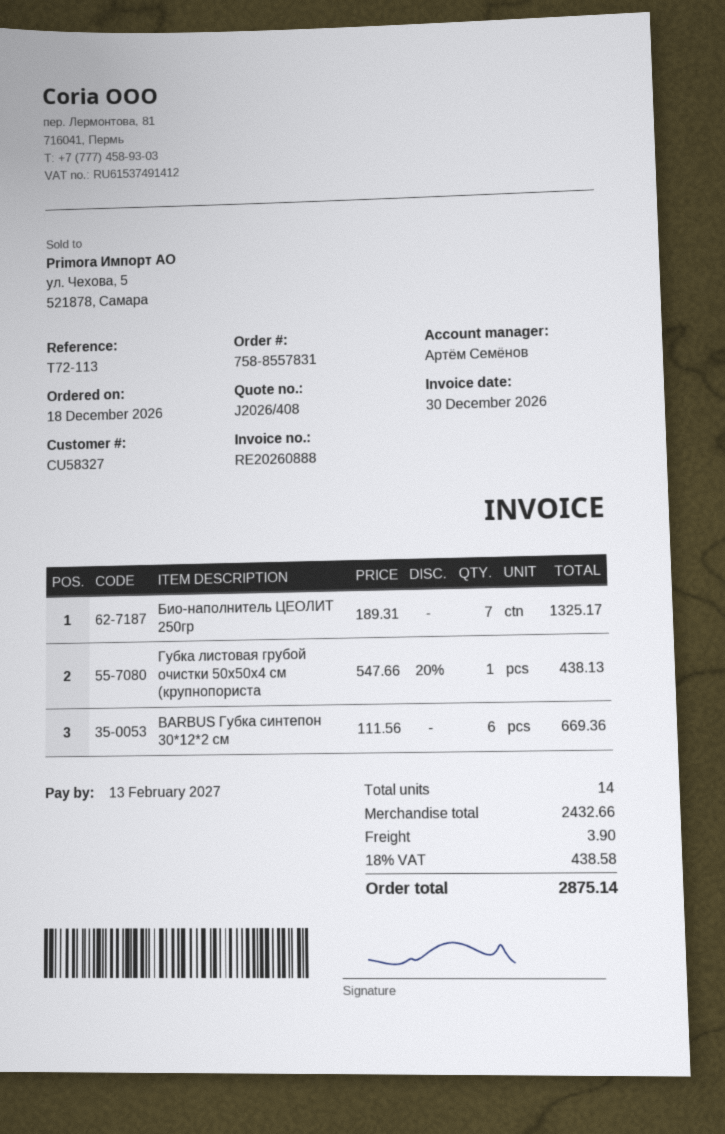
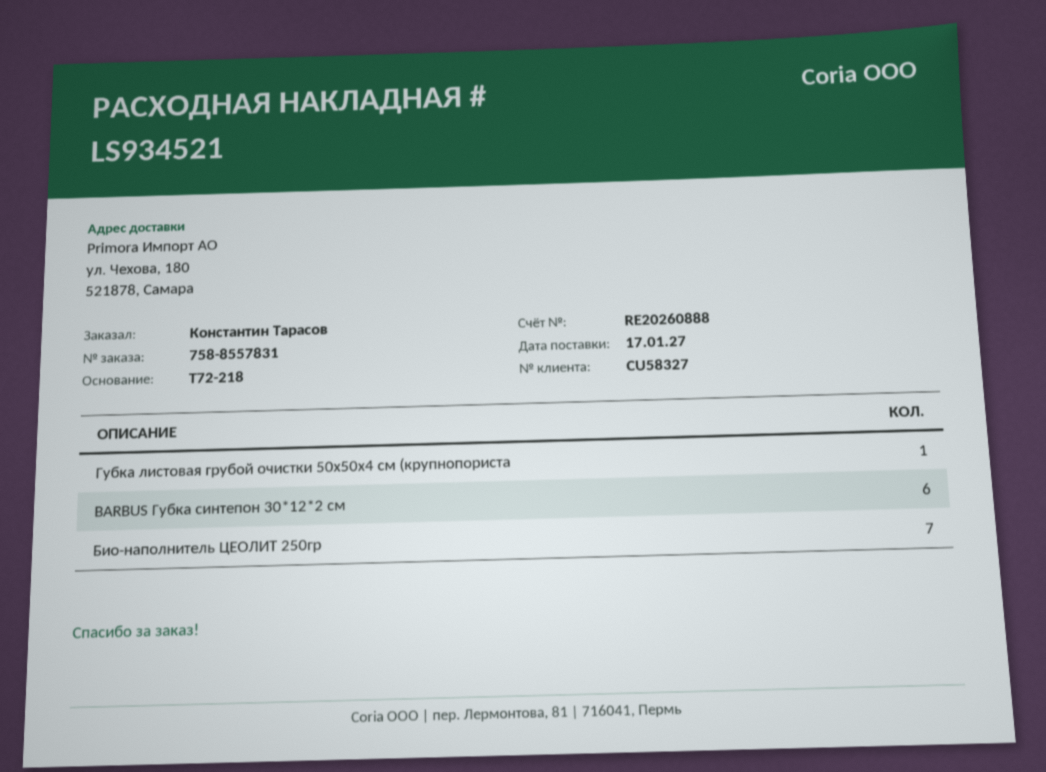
reference: T72-113 -> T72-218

